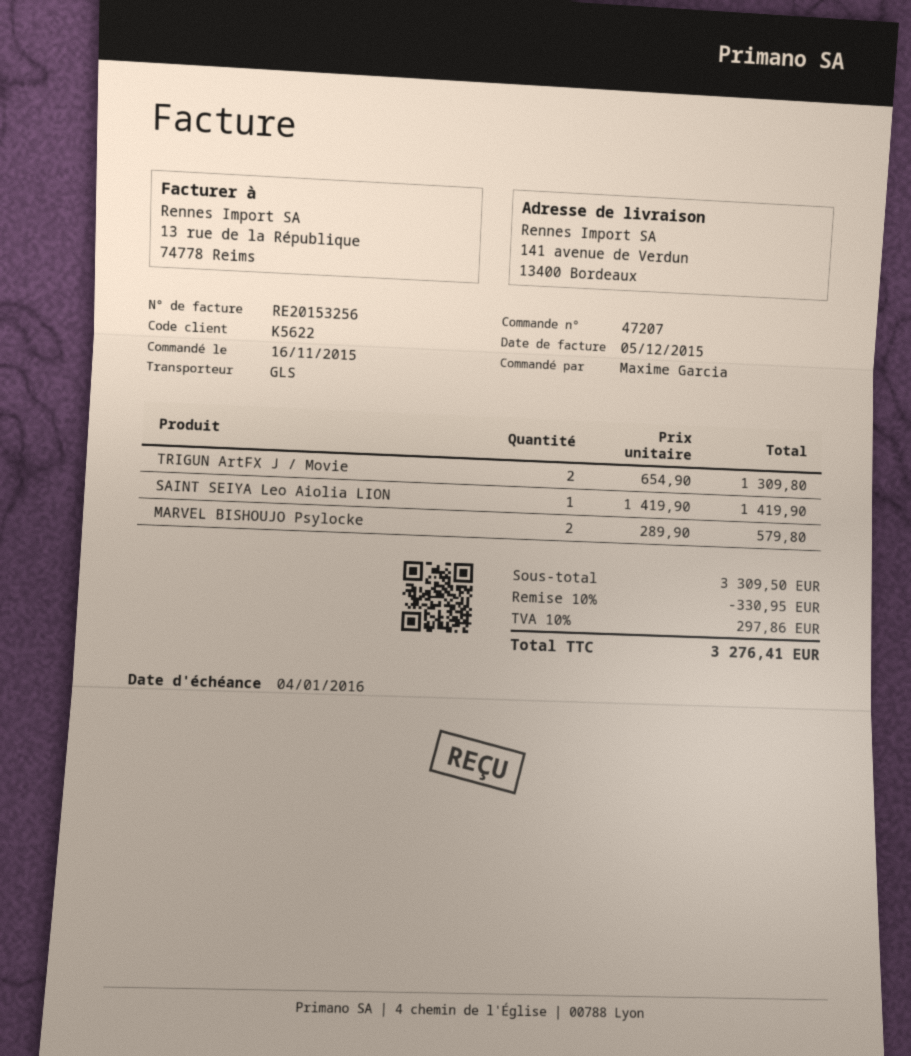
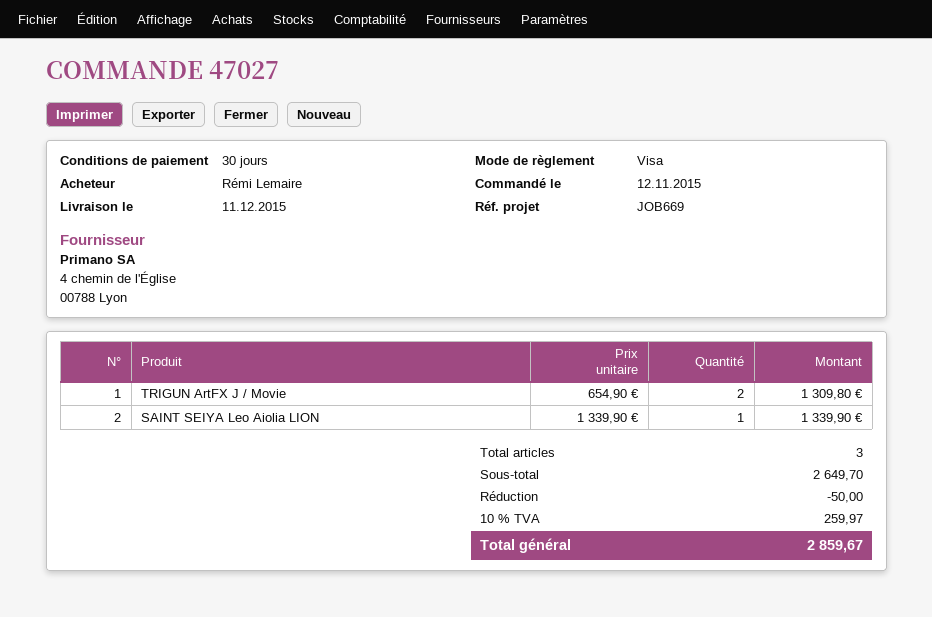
order number: 47207 -> 47027
order date: 2015-11-16 -> 2015-11-12
ordered by: Maxime Garcia -> Rémi Lemaire
SAINT SEIYA Leo Aiolia LION: 1 x 1419.90 = 1419.90 -> 1 x 1339.90 = 1339.90
MARVEL BISHOUJO Psylocke: 2 x 289.90 = 579.80 -> none
subtotal: 3309.50 -> 2649.70
discount: 330.95 -> 50.00
tax: 10% = 297.86 -> 10% = 259.97
total: 3276.41 -> 2859.67

